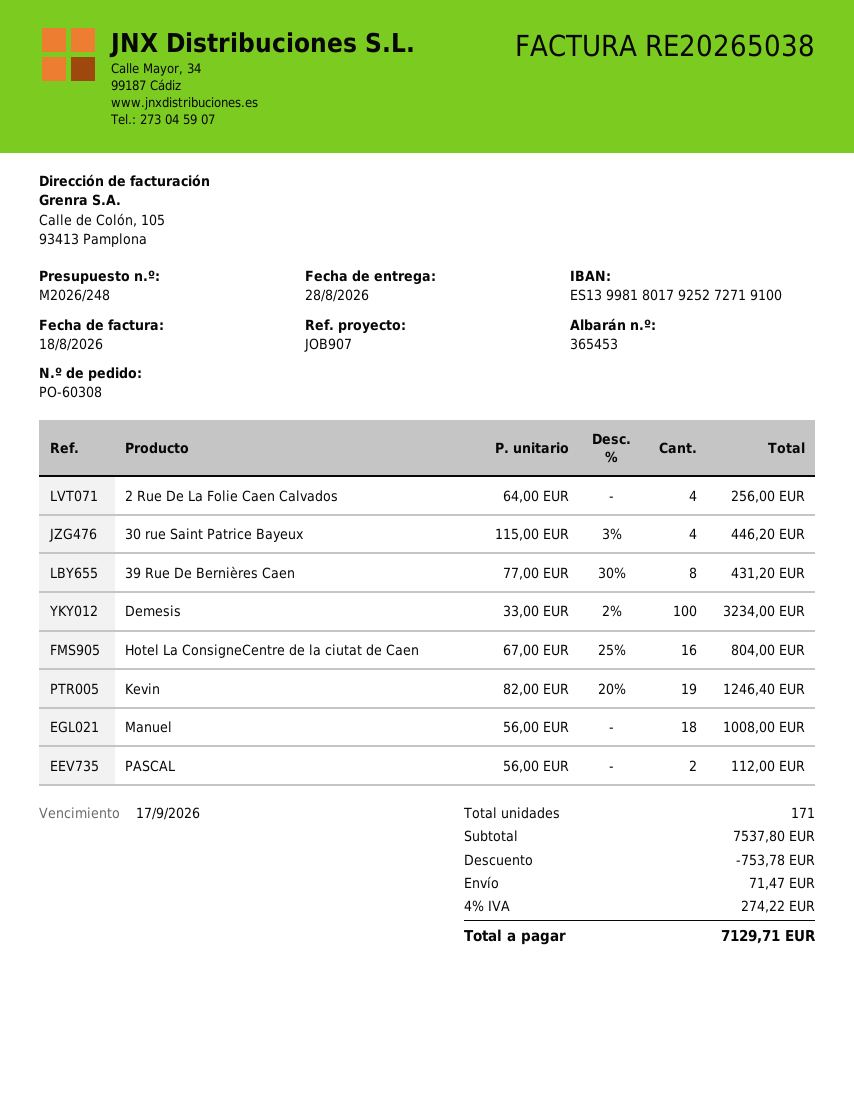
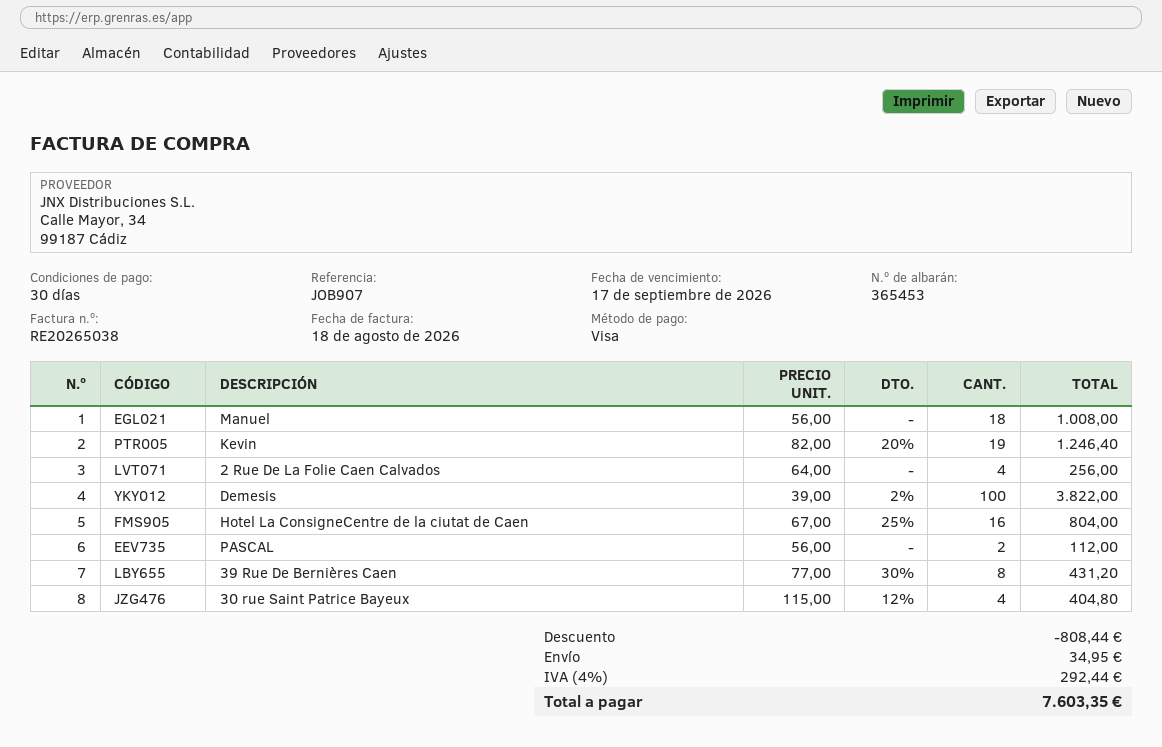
30 rue Saint Patrice Bayeux: 4 x 115.00 - 3% = 446.20 -> 4 x 115.00 - 12% = 404.80
Demesis: 100 x 33.00 - 2% = 3234.00 -> 100 x 39.00 - 2% = 3822.00
discount: 753.78 -> 808.44
shipping: 71.47 -> 34.95
tax: 4% = 274.22 -> 4% = 292.44
total: 7129.71 -> 7603.35

